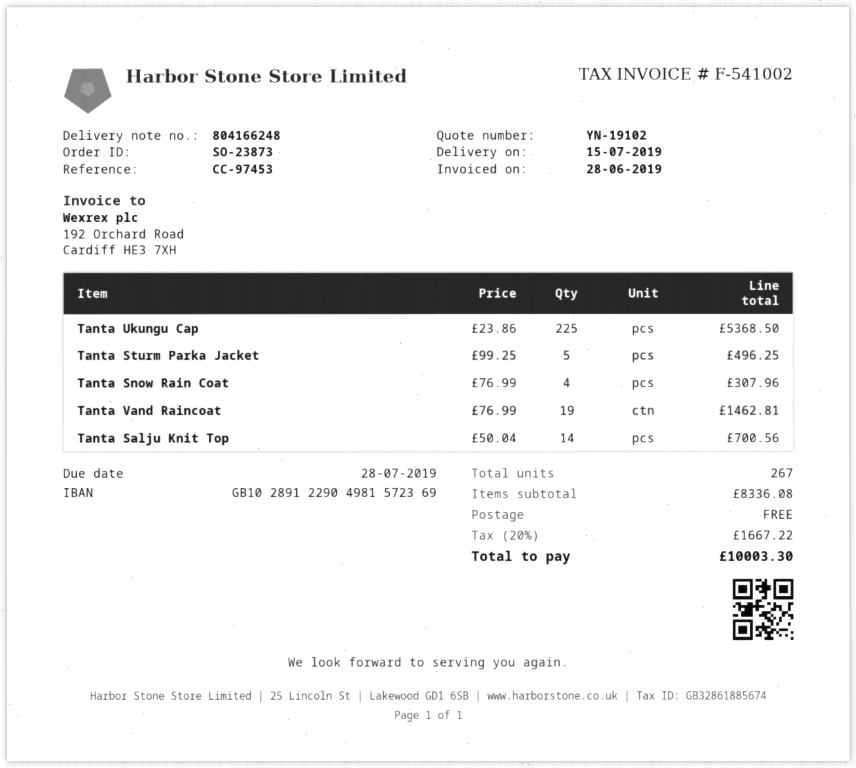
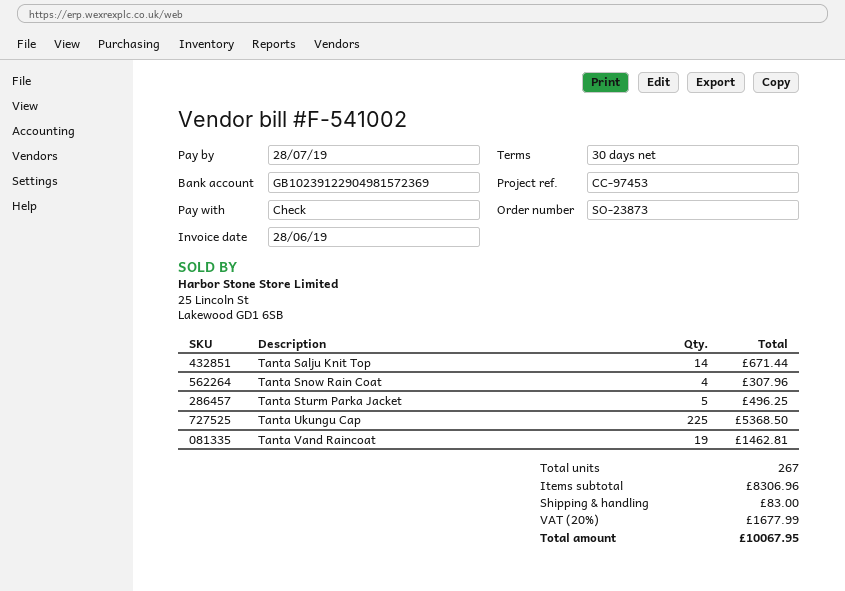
bank account: GB10289122904981572369 -> GB10239122904981572369
Tanta Salju Knit Top: 14 for 700.56 -> 14 for 671.44
subtotal: 8336.08 -> 8306.96
shipping: 0.00 -> 83.00
tax: 20% = 1667.22 -> 20% = 1677.99
total: 10003.30 -> 10067.95

